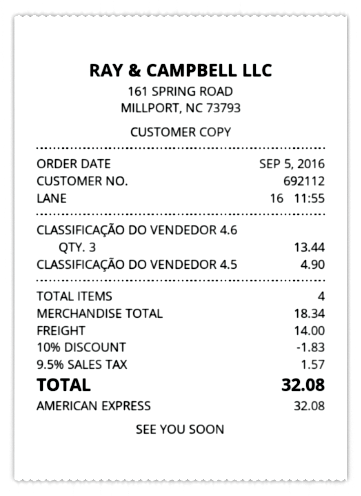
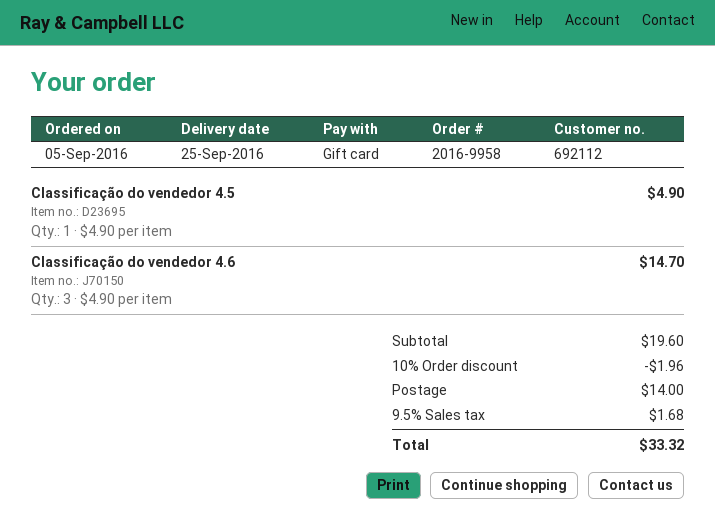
payment method: American Express -> gift card
CLASSIFICAÇÃO DO VENDEDOR 4.6: 3 for 13.44 -> 3 for 14.70
subtotal: 18.34 -> 19.60
discount: 10% = 1.83 -> 10% = 1.96
tax: 9.5% = 1.57 -> 9.5% = 1.68
total: 32.08 -> 33.32

